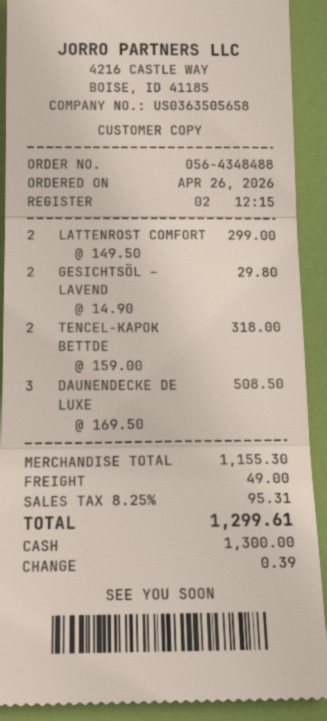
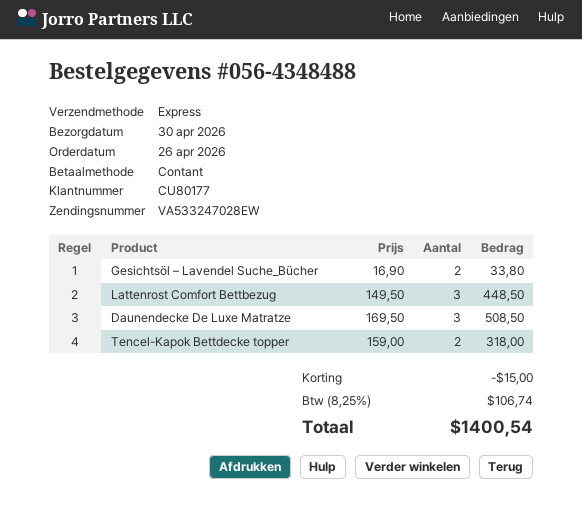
LATTENROST COMFORT: 2 x 149.50 = 299.00 -> 3 x 149.50 = 448.50
GESICHTSÖL – LAVEND: 2 x 14.90 = 29.80 -> 2 x 16.90 = 33.80
discount: none -> 15.00
shipping: 49.00 -> none
tax: 8.25% = 95.31 -> 8.25% = 106.74
total: 1299.61 -> 1400.54

